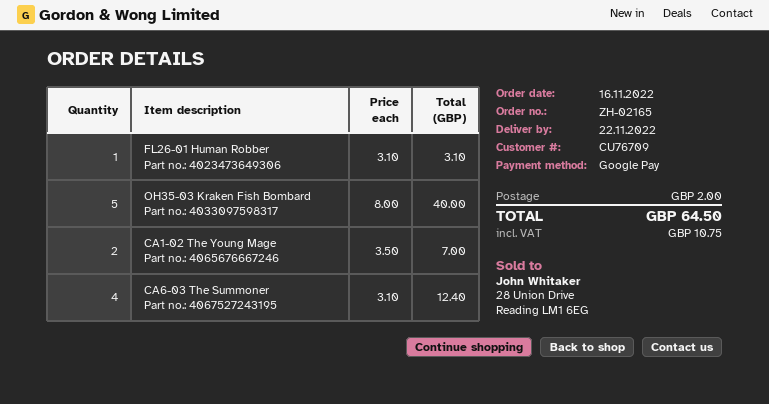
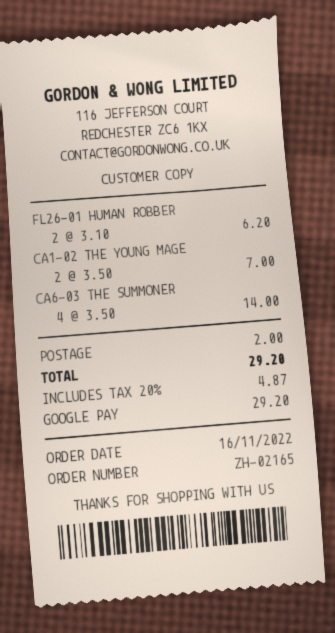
FL26-01 Human Robber: 1 x 3.10 = 3.10 -> 2 x 3.10 = 6.20
OH35-03 Kraken Fish Bombard: 5 x 8.00 = 40.00 -> none
CA6-03 The Summoner: 4 x 3.10 = 12.40 -> 4 x 3.50 = 14.00
tax: 10.75 -> 4.87
total: 64.50 -> 29.20

